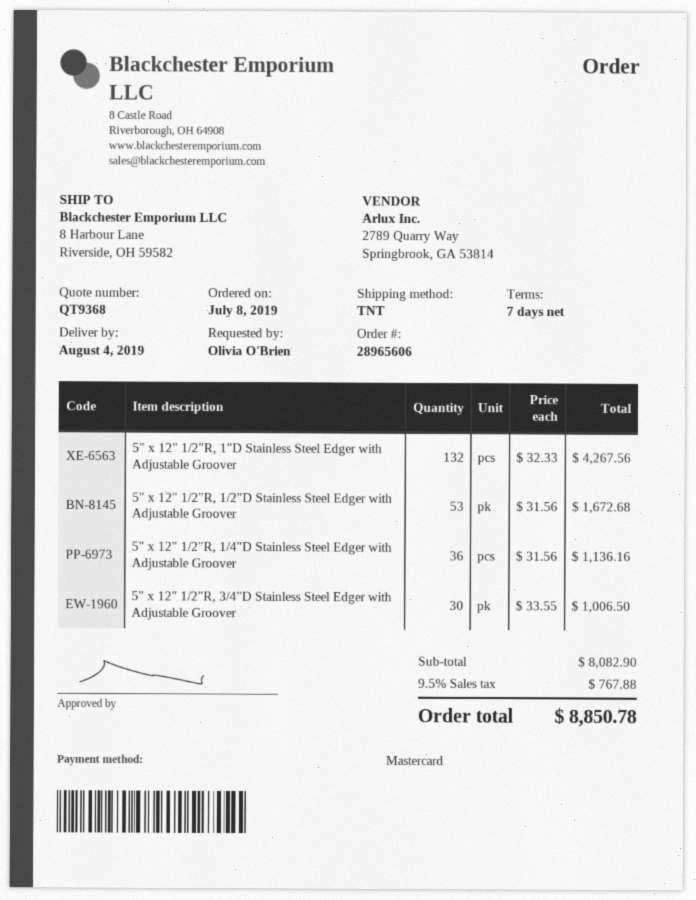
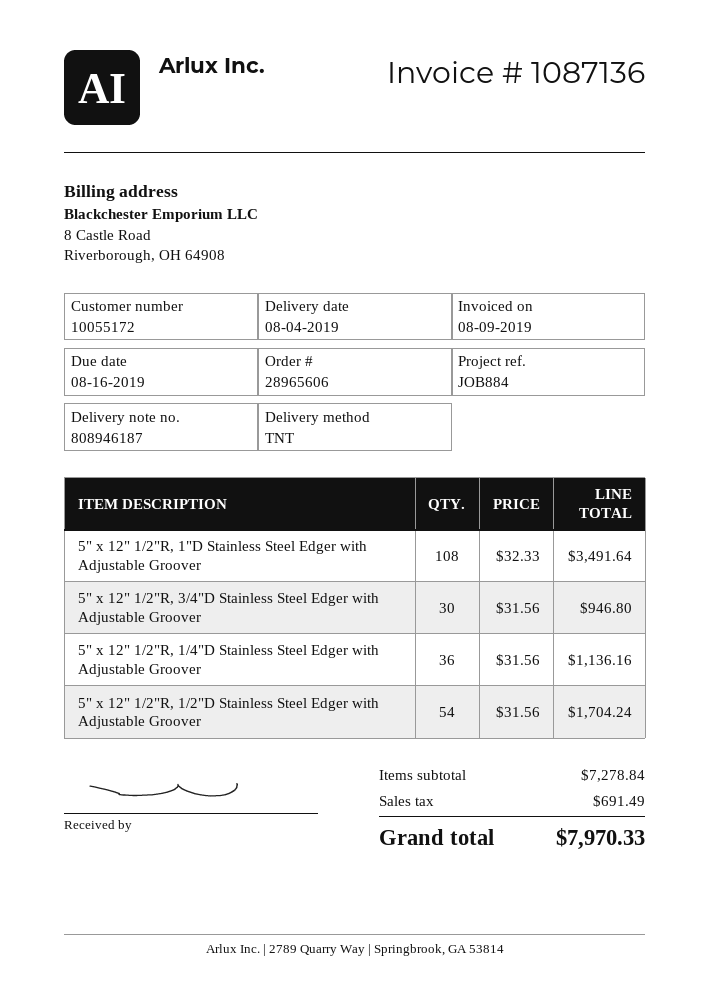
5" x 12" 1/2"R, 1"D Stainless Steel Edger with Adjustable Groover: 132 x 32.33 = 4267.56 -> 108 x 32.33 = 3491.64
5" x 12" 1/2"R, 1/2"D Stainless Steel Edger with Adjustable Groover: 53 x 31.56 = 1672.68 -> 54 x 31.56 = 1704.24
5" x 12" 1/2"R, 3/4"D Stainless Steel Edger with Adjustable Groover: 30 x 33.55 = 1006.50 -> 30 x 31.56 = 946.80
subtotal: 8082.90 -> 7278.84
tax: 767.88 -> 691.49
total: 8850.78 -> 7970.33

